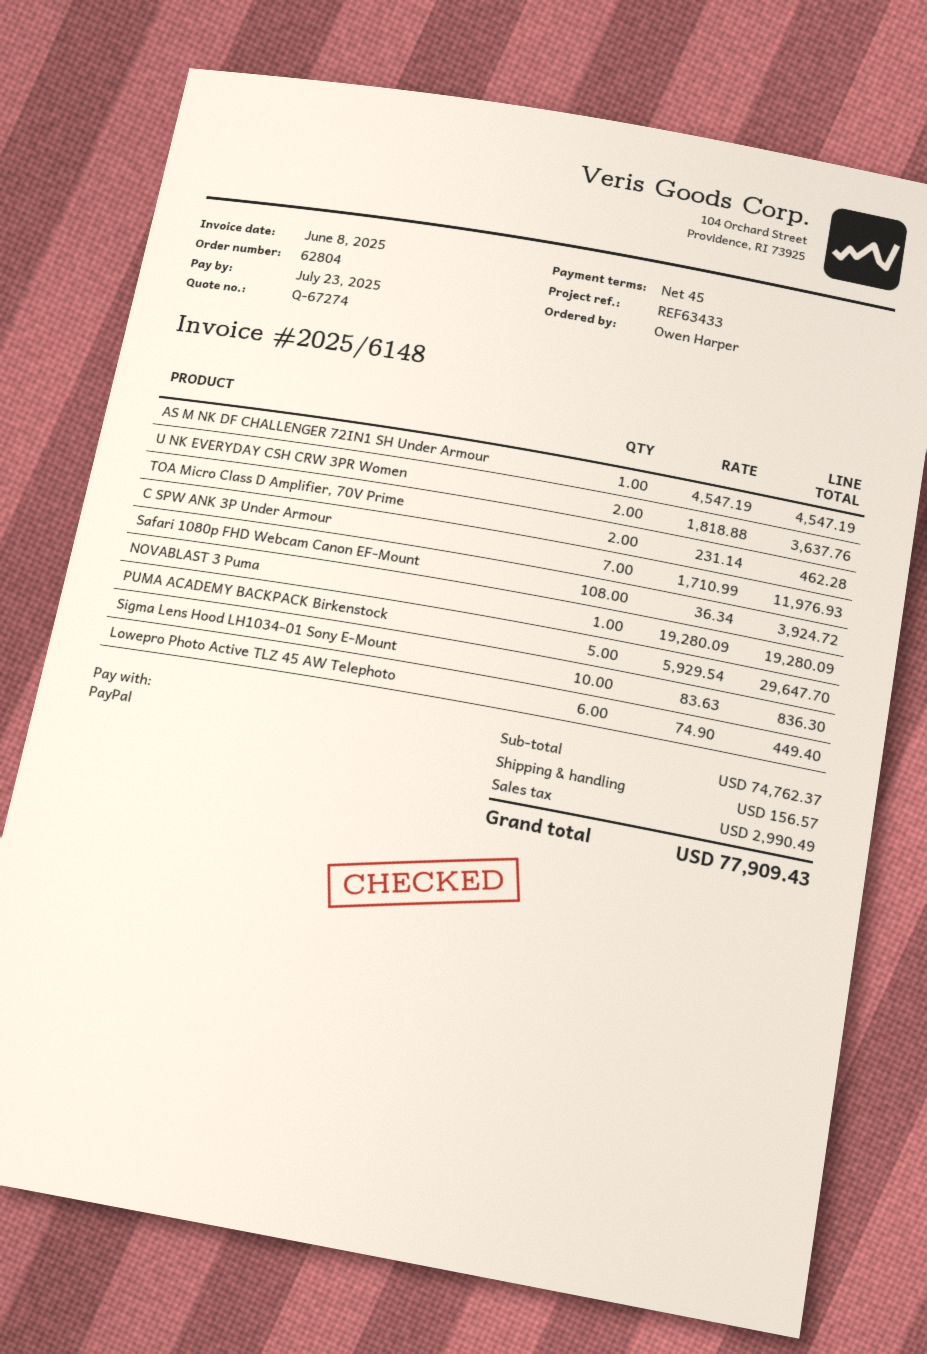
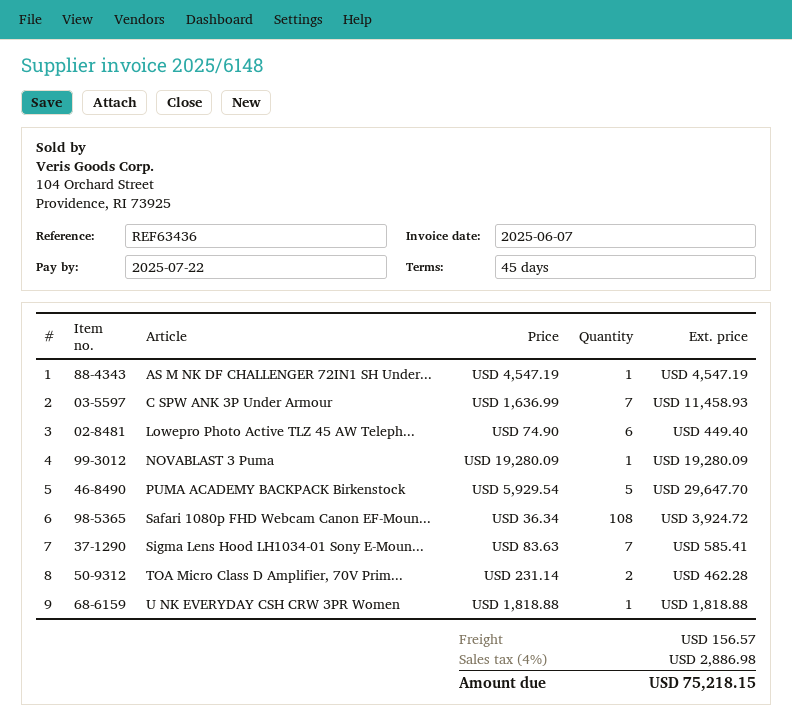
invoice date: 2025-06-08 -> 2025-06-07
due date: 2025-07-23 -> 2025-07-22
reference: REF63433 -> REF63436
U NK EVERYDAY CSH CRW 3PR Women: 2 x 1818.88 = 3637.76 -> 1 x 1818.88 = 1818.88
C SPW ANK 3P Under Armour: 7 x 1710.99 = 11976.93 -> 7 x 1636.99 = 11458.93
Sigma Lens Hood LH1034-01 Sony E-Mount: 10 x 83.63 = 836.30 -> 7 x 83.63 = 585.41
tax: 2990.49 -> 2886.98
total: 77909.43 -> 75218.15

